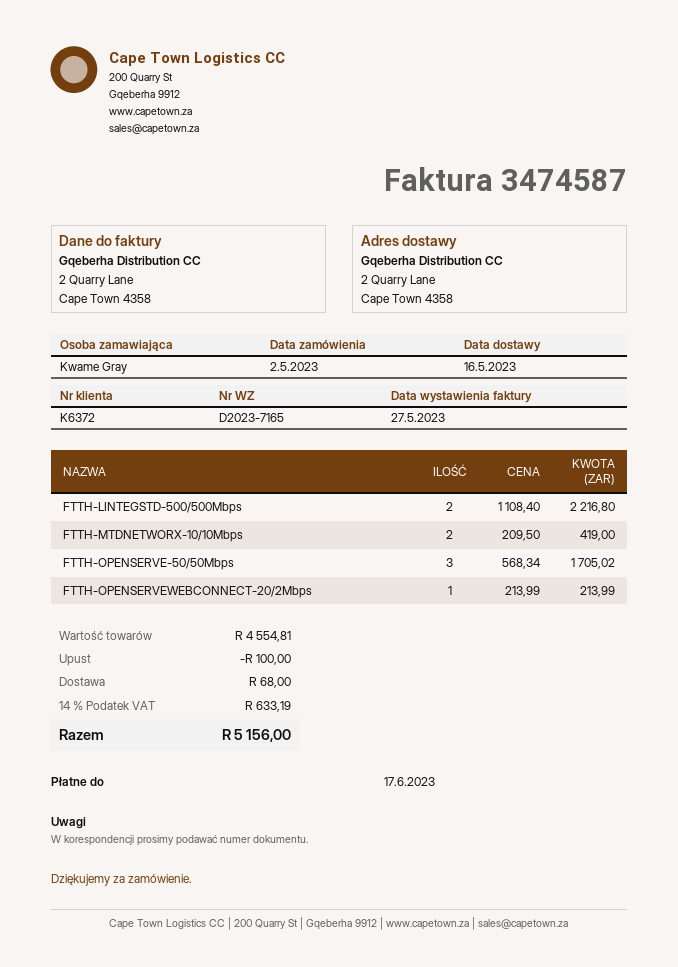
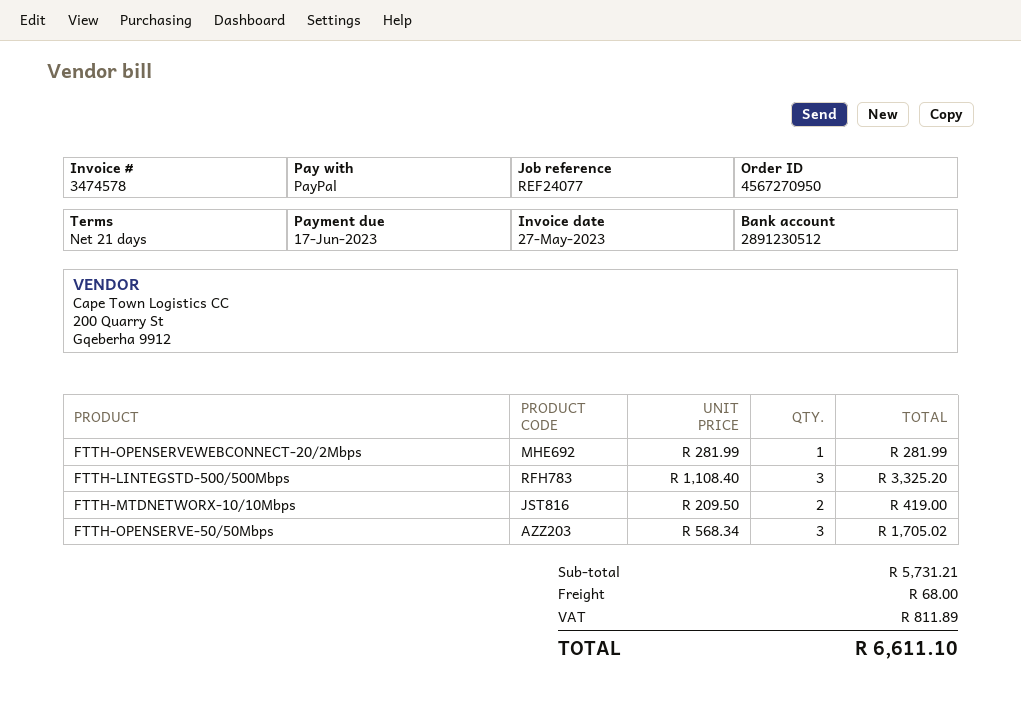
invoice number: 3474587 -> 3474578
FTTH-LINTEGSTD-500/500Mbps: 2 x 1108.40 = 2216.80 -> 3 x 1108.40 = 3325.20
FTTH-OPENSERVEWEBCONNECT-20/2Mbps: 1 x 213.99 = 213.99 -> 1 x 281.99 = 281.99
subtotal: 4554.81 -> 5731.21
discount: 100.00 -> none
tax: 633.19 -> 811.89
total: 5156.00 -> 6611.10

